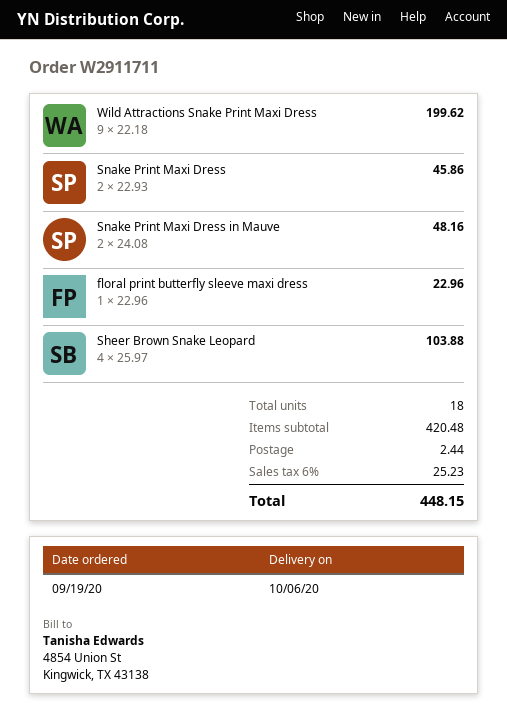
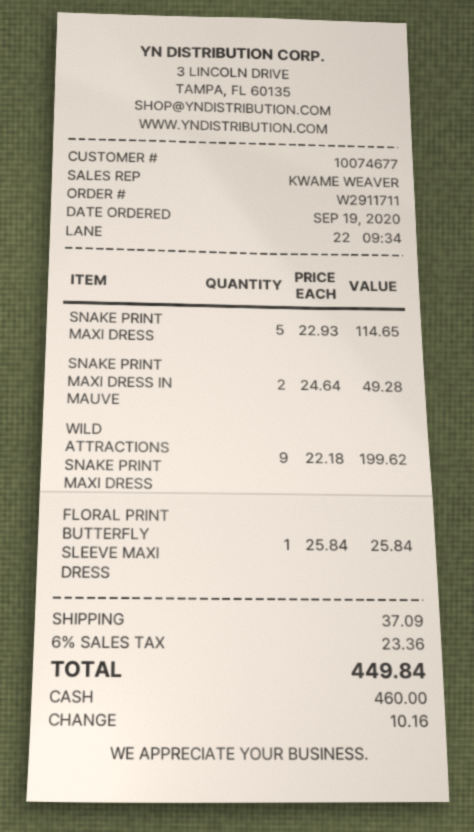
Snake Print Maxi Dress: 2 x 22.93 = 45.86 -> 5 x 22.93 = 114.65
Snake Print Maxi Dress in Mauve: 2 x 24.08 = 48.16 -> 2 x 24.64 = 49.28
floral print butterfly sleeve maxi dress: 1 x 22.96 = 22.96 -> 1 x 25.84 = 25.84
Sheer Brown Snake Leopard: 4 x 25.97 = 103.88 -> none
shipping: 2.44 -> 37.09
tax: 6% = 25.23 -> 6% = 23.36
total: 448.15 -> 449.84

